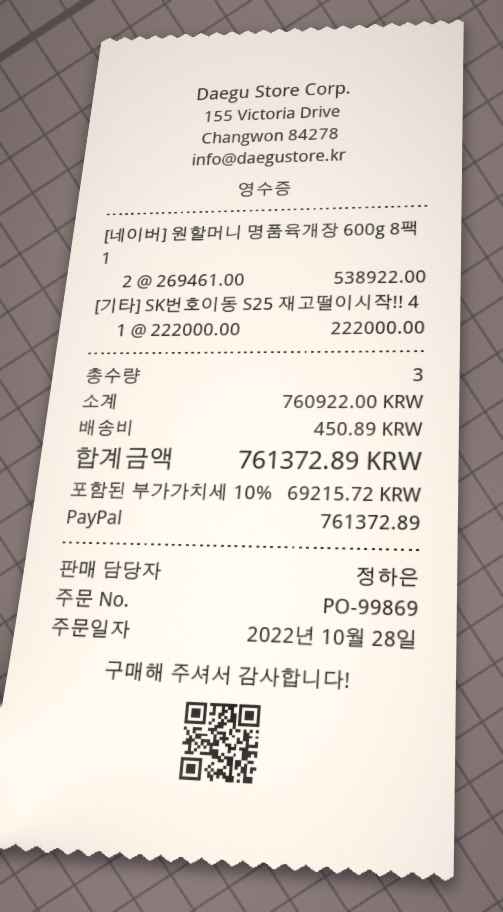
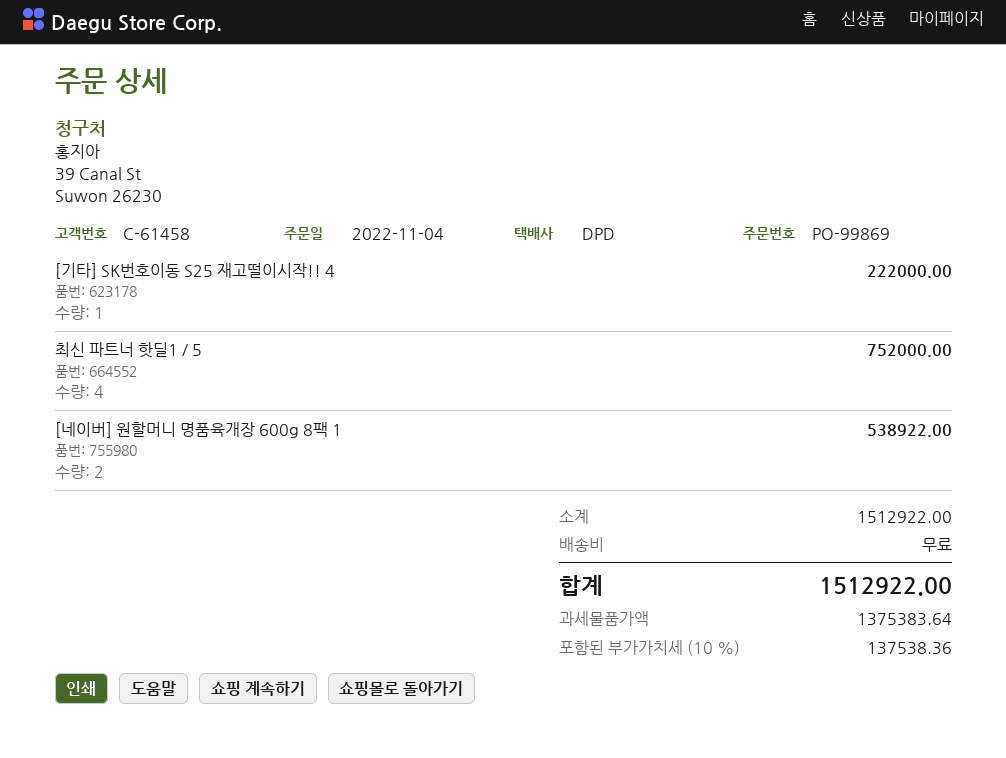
order date: 2022-10-28 -> 2022-11-04
최신 파트너 핫딜1 / 5: none -> 4 for 752000.00
subtotal: 760922.00 -> 1512922.00
shipping: 450.89 -> 0.00
tax: 10% = 69215.72 -> 10% = 137538.36
total: 761372.89 -> 1512922.00

